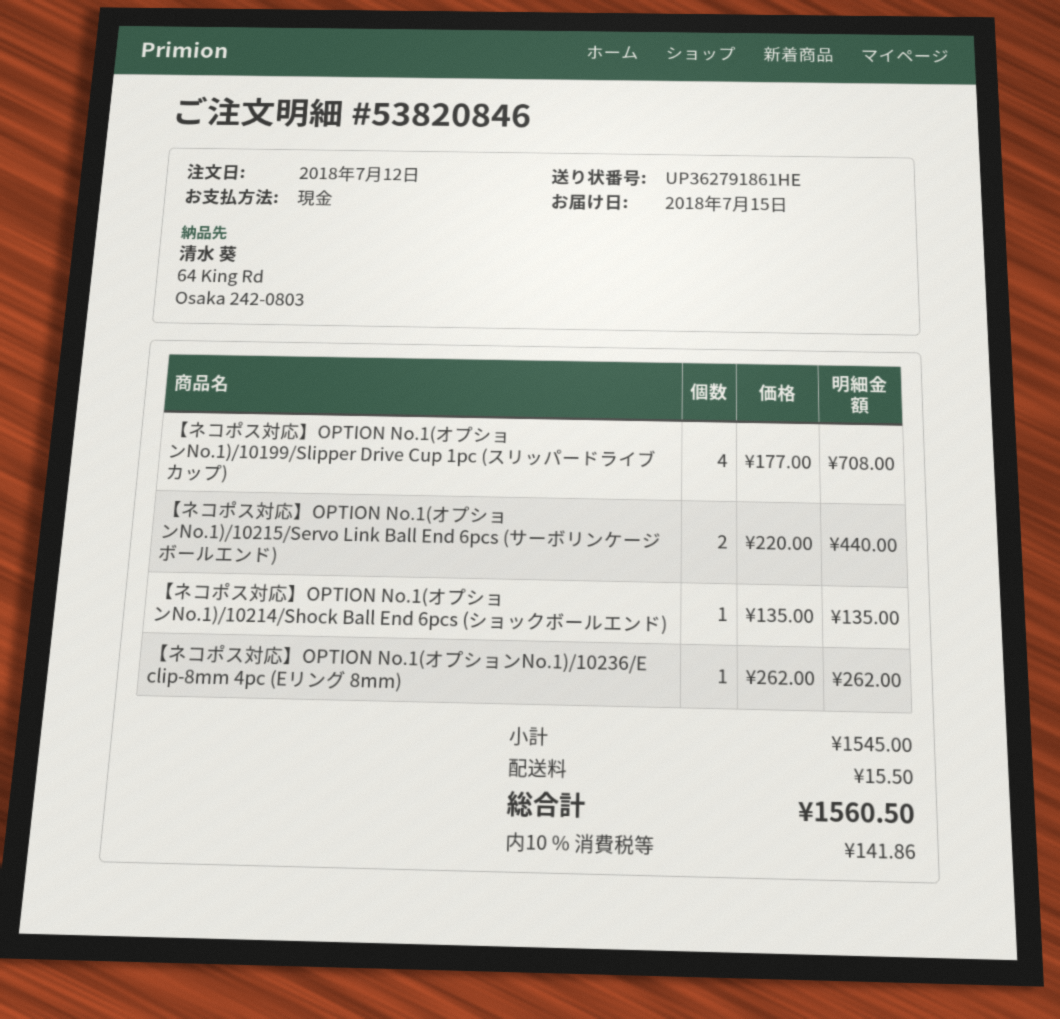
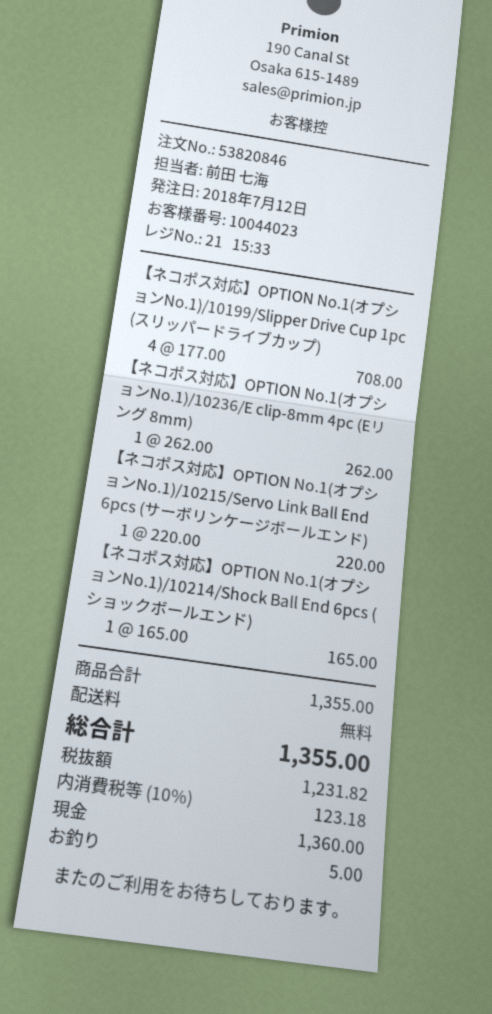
【ネコポス対応】OPTION No.1(オプションNo.1)/10215/Servo Link Ball End 6pcs (サーボリンケージボールエンド): 2 x 220.00 = 440.00 -> 1 x 220.00 = 220.00
【ネコポス対応】OPTION No.1(オプションNo.1)/10214/Shock Ball End 6pcs (ショックボールエンド): 1 x 135.00 = 135.00 -> 1 x 165.00 = 165.00
subtotal: 1545.00 -> 1355.00
shipping: 15.50 -> 0.00
tax: 10% = 141.86 -> 10% = 123.18
total: 1560.50 -> 1355.00

